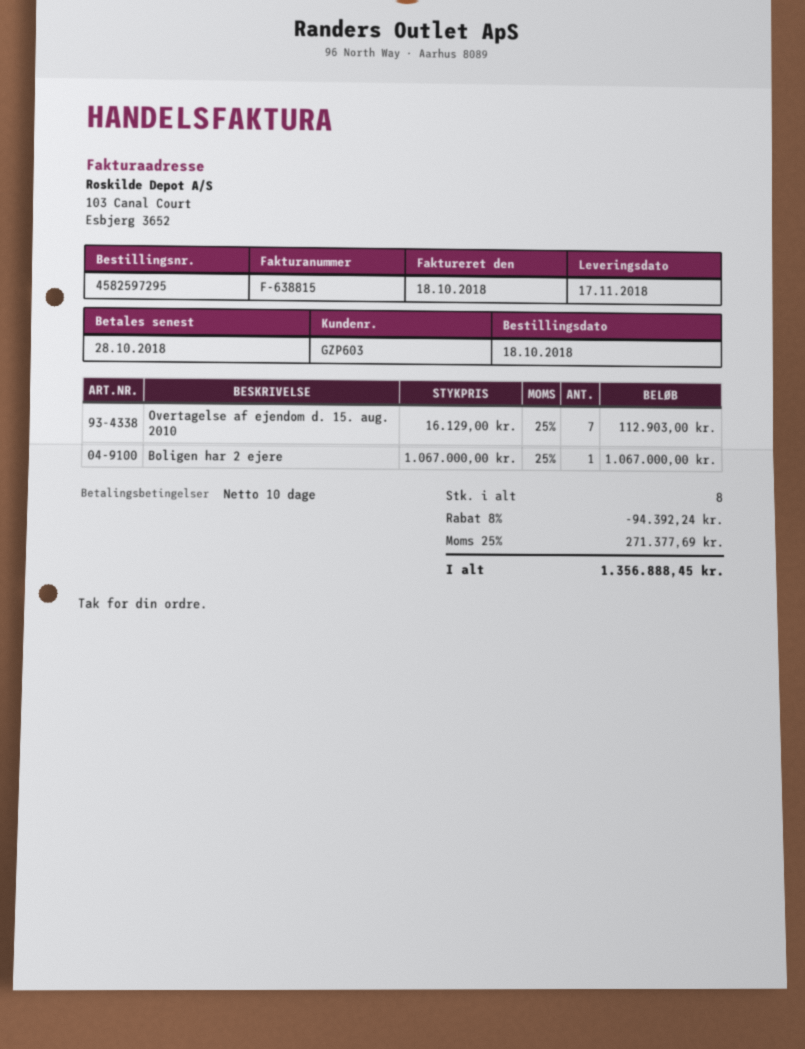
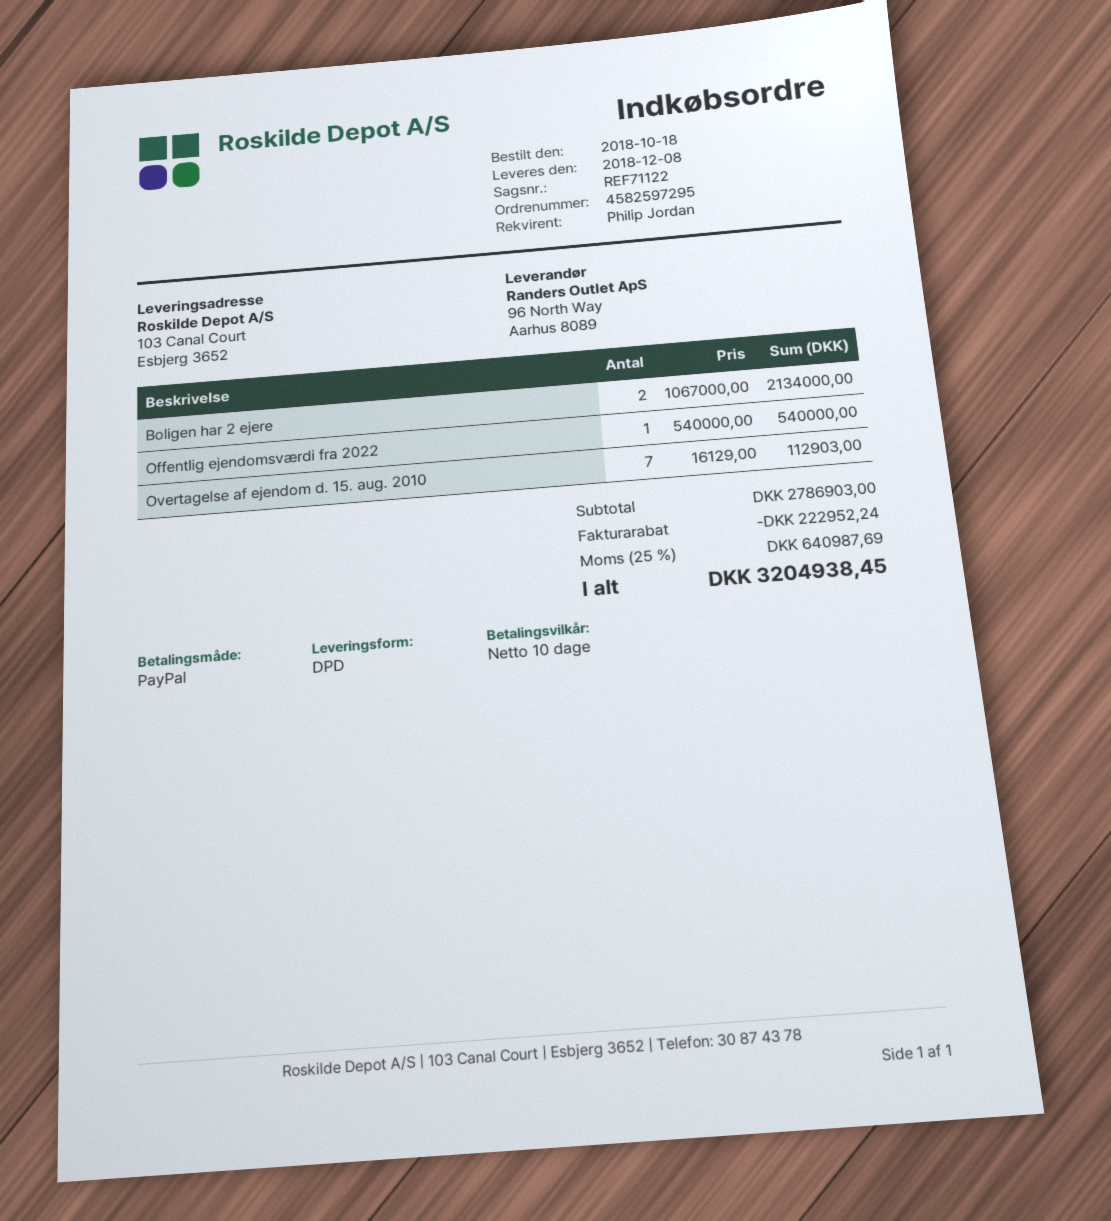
delivery date: 2018-11-17 -> 2018-12-08
Boligen har 2 ejere: 1 x 1067000.00 = 1067000.00 -> 2 x 1067000.00 = 2134000.00
Offentlig ejendomsværdi fra 2022: none -> 1 x 540000.00 = 540000.00
discount: 94392.24 -> 222952.24
tax: 25% = 271377.69 -> 25% = 640987.69
total: 1356888.45 -> 3204938.45

